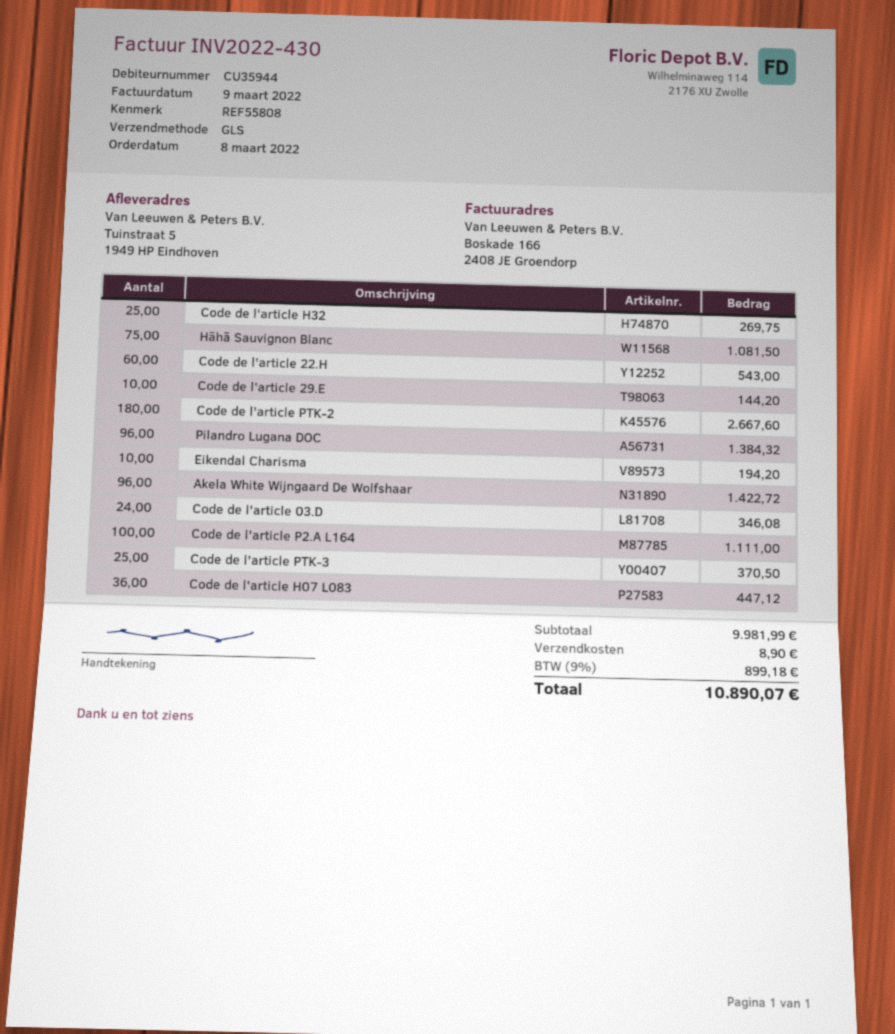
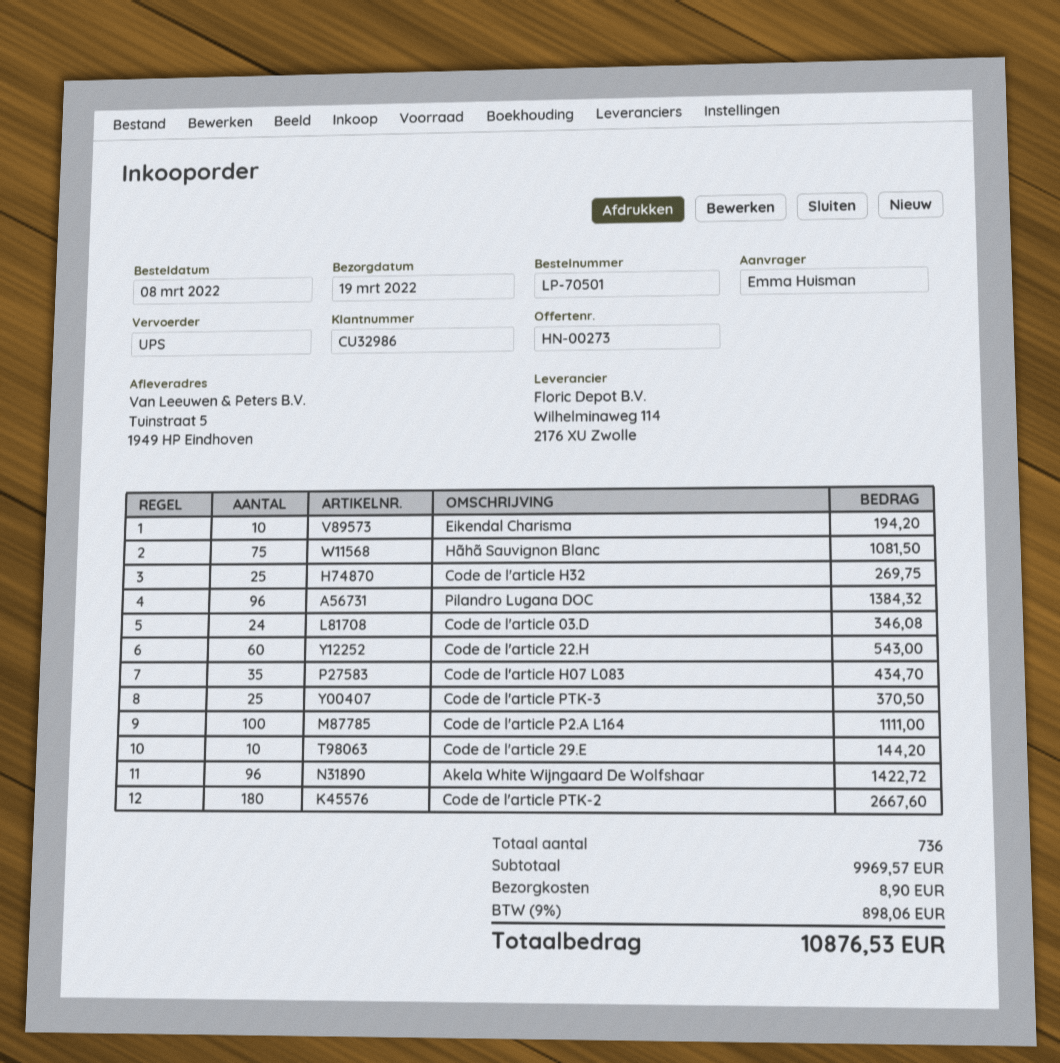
customer number: CU35944 -> CU32986
shipping method: GLS -> UPS
Code de l'article H07 L083: 36 for 447.12 -> 35 for 434.70
subtotal: 9981.99 -> 9969.57
tax: 9% = 899.18 -> 9% = 898.06
total: 10890.07 -> 10876.53

